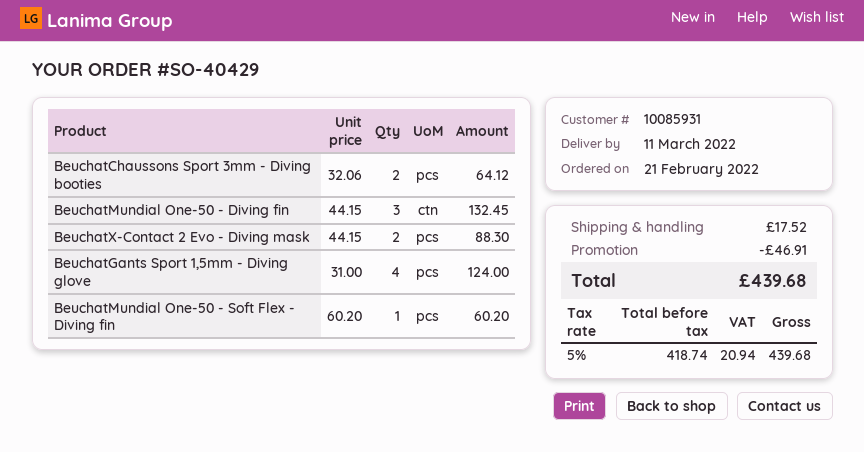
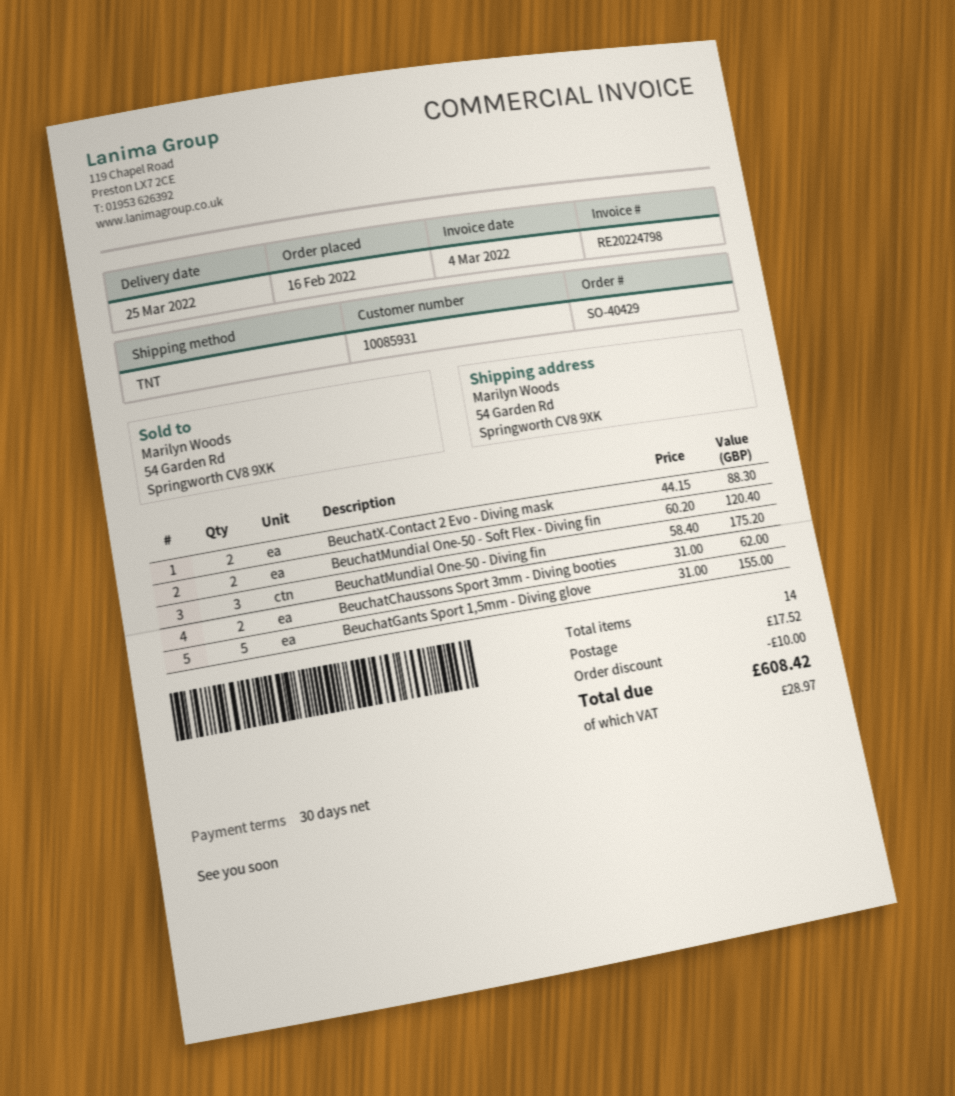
order date: 2022-02-21 -> 2022-02-16
delivery date: 2022-03-11 -> 2022-03-25
BeuchatChaussons Sport 3mm - Diving booties: 2 x 32.06 = 64.12 -> 2 x 31.00 = 62.00
BeuchatMundial One-50 - Diving fin: 3 x 44.15 = 132.45 -> 3 x 58.40 = 175.20
BeuchatGants Sport 1,5mm - Diving glove: 4 x 31.00 = 124.00 -> 5 x 31.00 = 155.00
BeuchatMundial One-50 - Soft Flex - Diving fin: 1 x 60.20 = 60.20 -> 2 x 60.20 = 120.40
discount: 46.91 -> 10.00
tax: 20.94 -> 28.97
total: 439.68 -> 608.42

